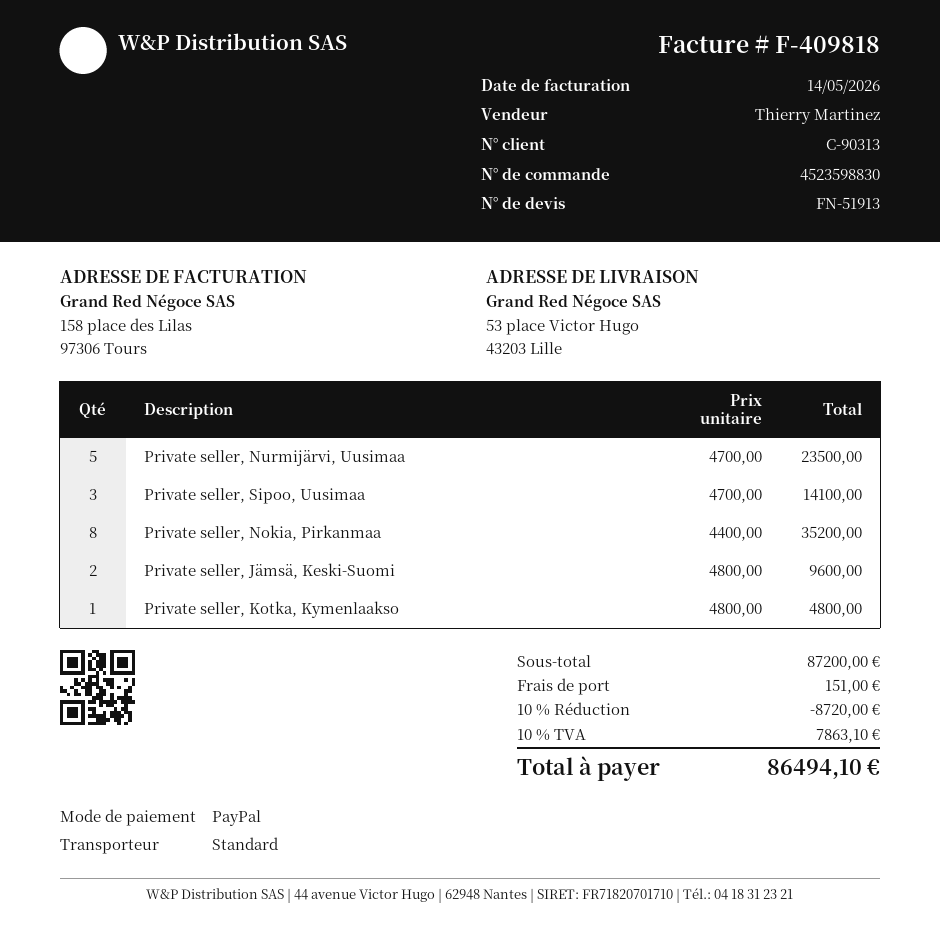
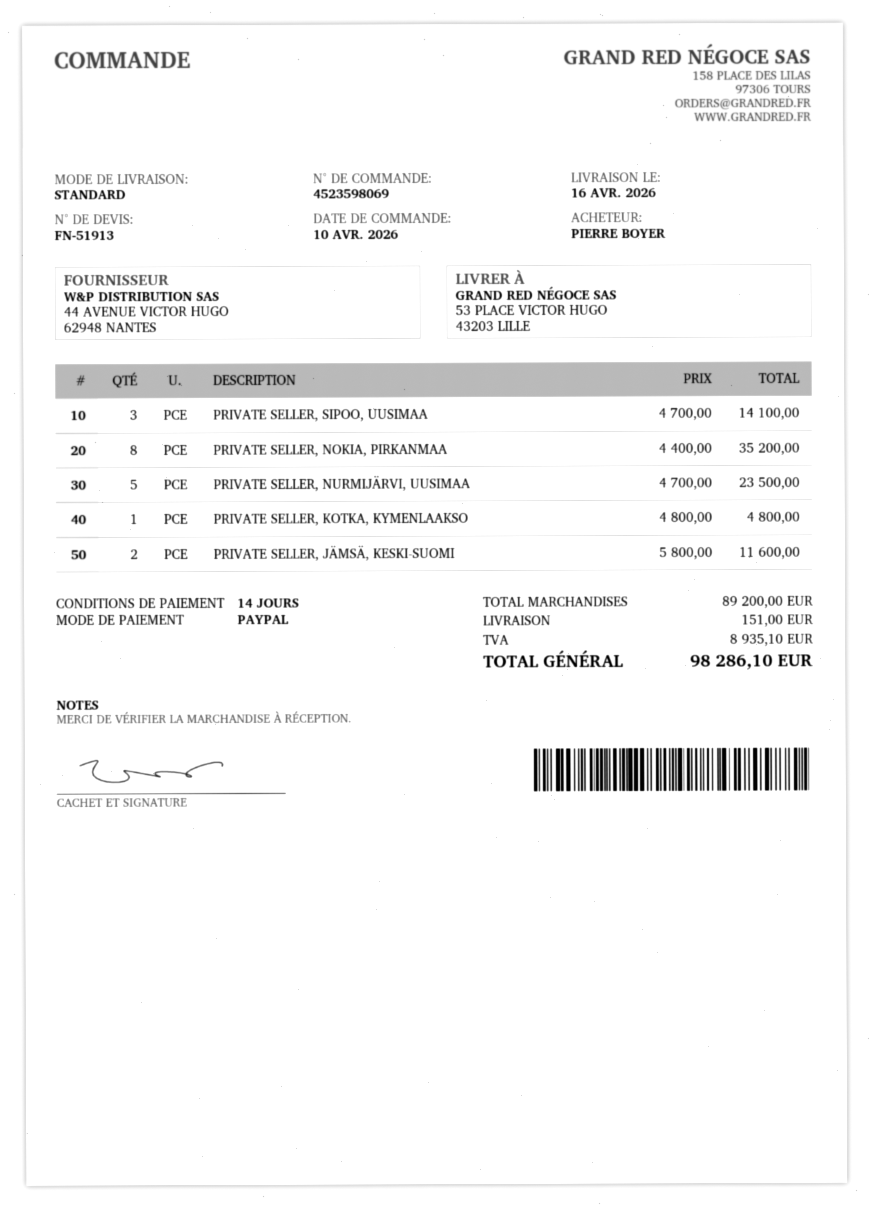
order number: 4523598830 -> 4523598069
Private seller, Jämsä, Keski-Suomi: 2 x 4800.00 = 9600.00 -> 2 x 5800.00 = 11600.00
subtotal: 87200.00 -> 89200.00
discount: 10% = 8720.00 -> none
tax: 7863.10 -> 8935.10
total: 86494.10 -> 98286.10

